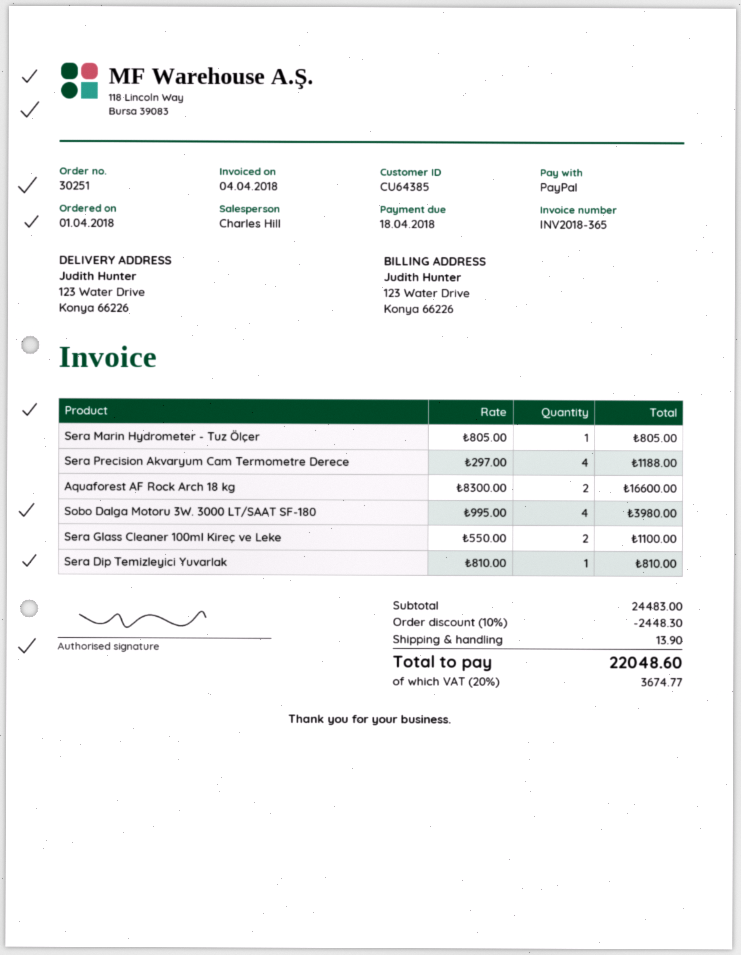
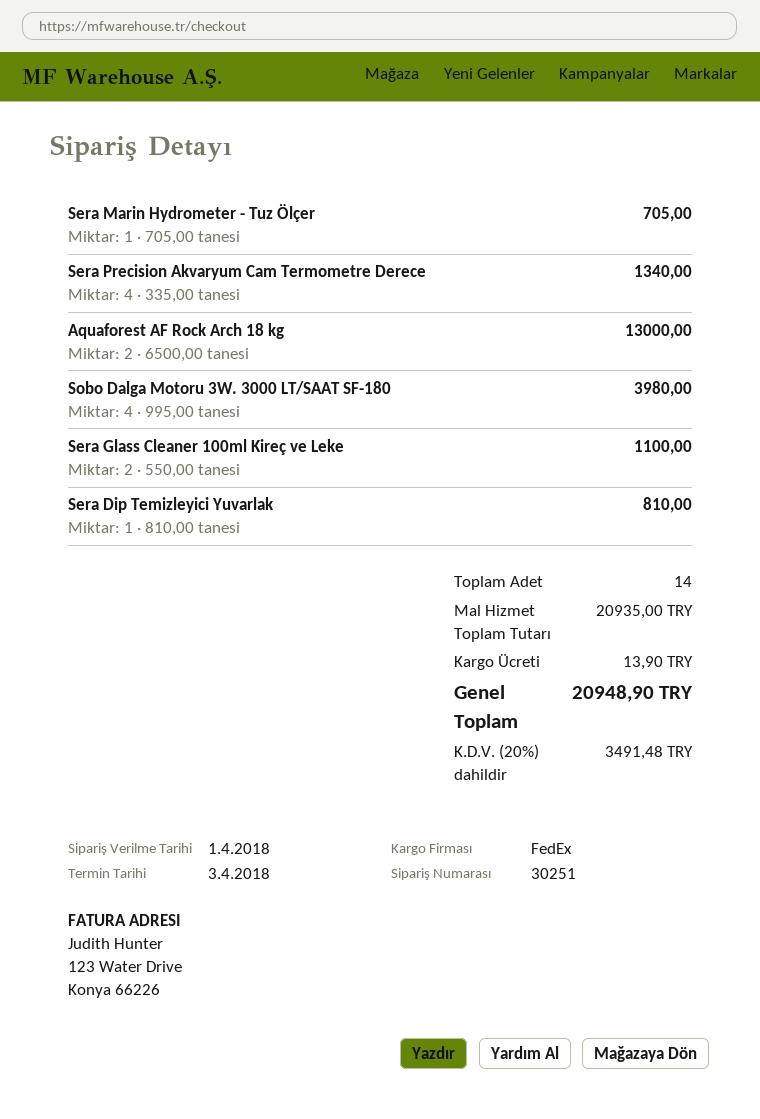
Sera Marin Hydrometer - Tuz Ölçer: 1 x 805.00 = 805.00 -> 1 x 705.00 = 705.00
Sera Precision Akvaryum Cam Termometre Derece: 4 x 297.00 = 1188.00 -> 4 x 335.00 = 1340.00
Aquaforest AF Rock Arch 18 kg: 2 x 8300.00 = 16600.00 -> 2 x 6500.00 = 13000.00
subtotal: 24483.00 -> 20935.00
discount: 10% = 2448.30 -> none
tax: 20% = 3674.77 -> 20% = 3491.48
total: 22048.60 -> 20948.90

